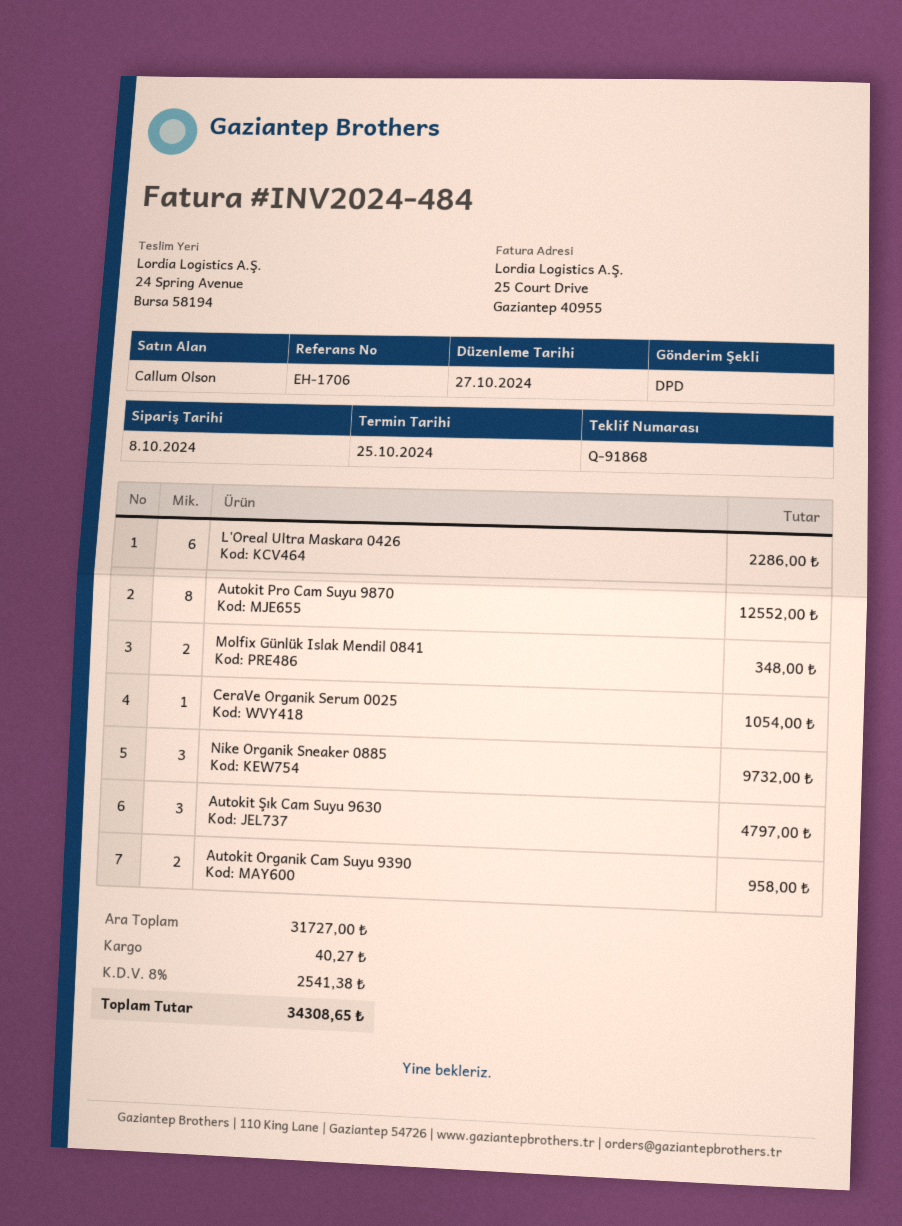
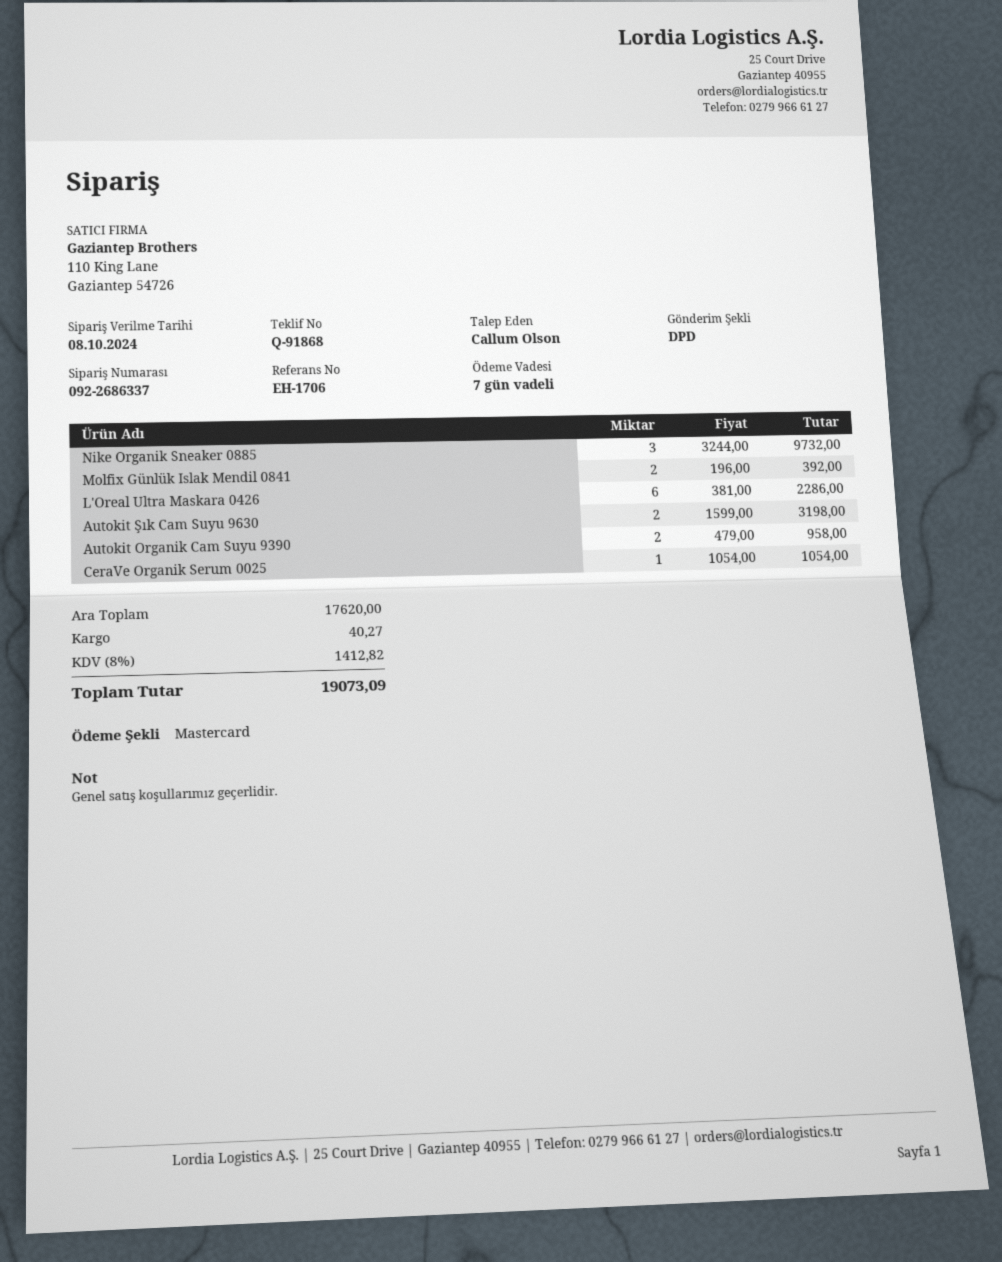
Autokit Pro Cam Suyu 9870: 8 for 12552.00 -> none
Molfix Günlük Islak Mendil 0841: 2 for 348.00 -> 2 for 392.00
Autokit Şık Cam Suyu 9630: 3 for 4797.00 -> 2 for 3198.00
subtotal: 31727.00 -> 17620.00
tax: 8% = 2541.38 -> 8% = 1412.82
total: 34308.65 -> 19073.09

